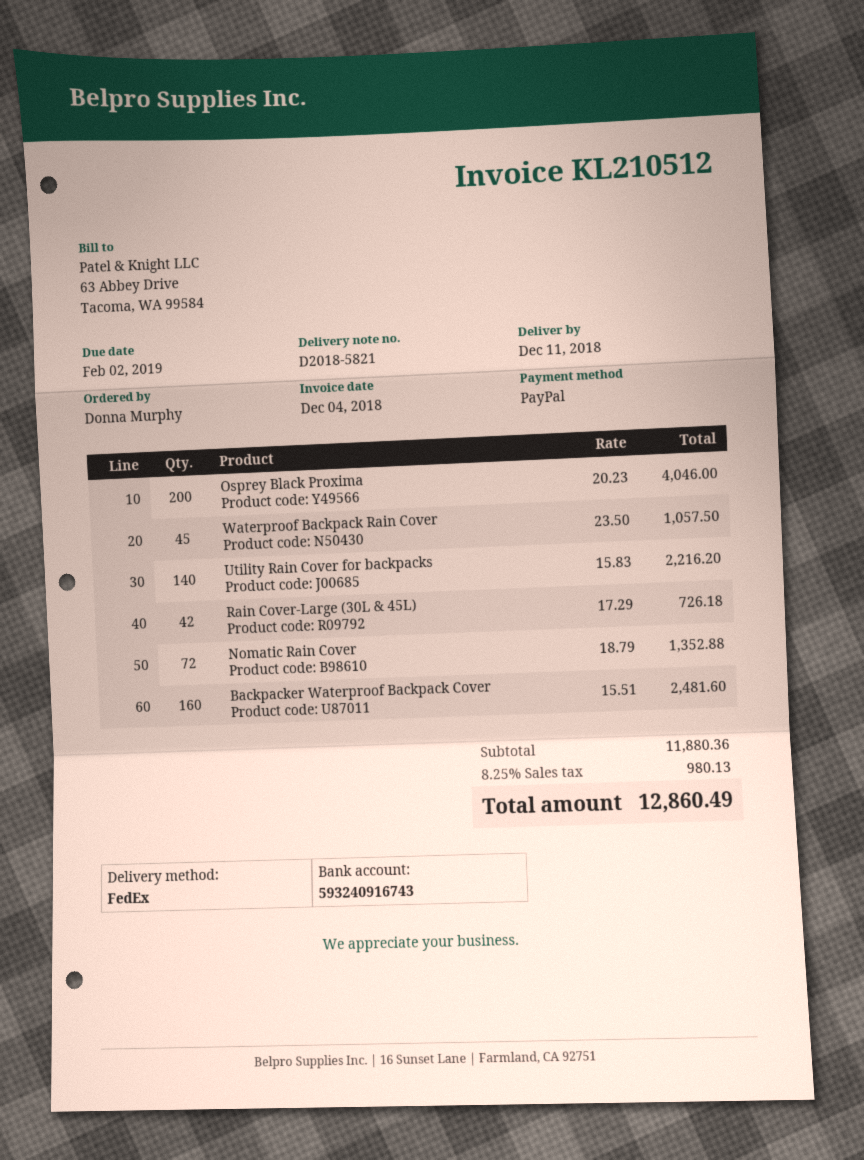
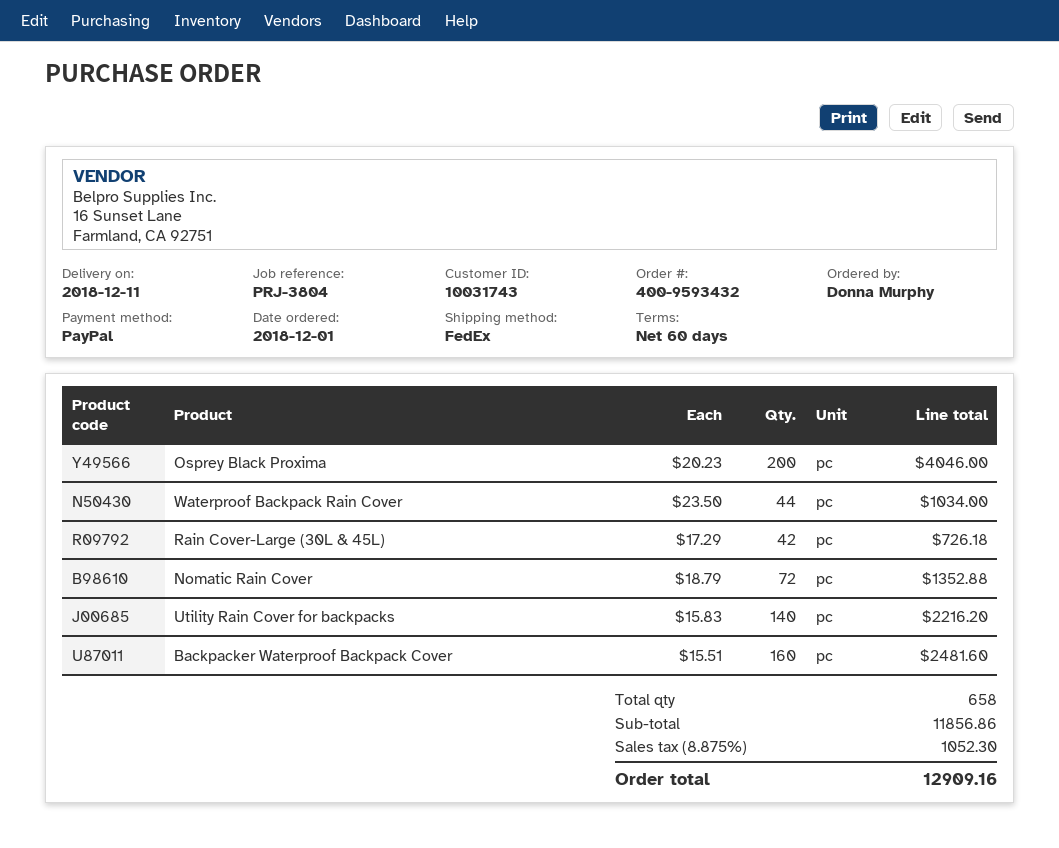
Waterproof Backpack Rain Cover: 45 x 23.50 = 1057.50 -> 44 x 23.50 = 1034.00
subtotal: 11880.36 -> 11856.86
tax: 8.25% = 980.13 -> 8.875% = 1052.30
total: 12860.49 -> 12909.16

